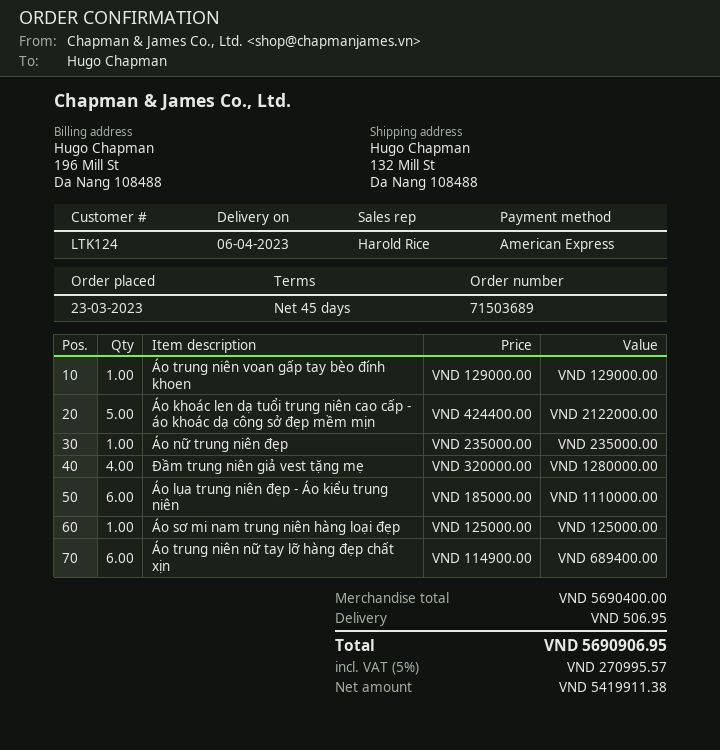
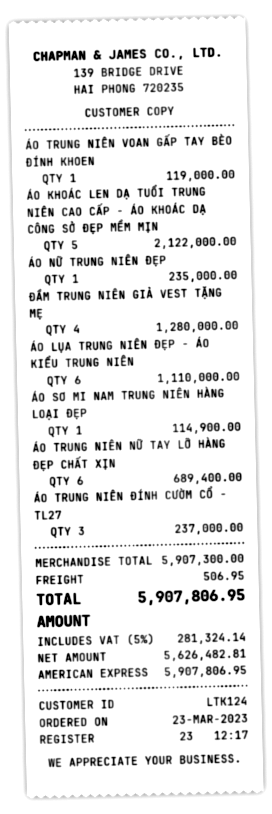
Áo trung niên voan gấp tay bèo đính khoen: 1 for 129000.00 -> 1 for 119000.00
Áo sơ mi nam trung niên hàng loại đẹp: 1 for 125000.00 -> 1 for 114900.00
ÁO TRUNG NIÊN ĐÍNH CƯỜM CỔ - TL27: none -> 3 for 237000.00
subtotal: 5690400.00 -> 5907300.00
net: 5419911.38 -> 5626482.81
tax: 5% = 270995.57 -> 5% = 281324.14
total: 5690906.95 -> 5907806.95

